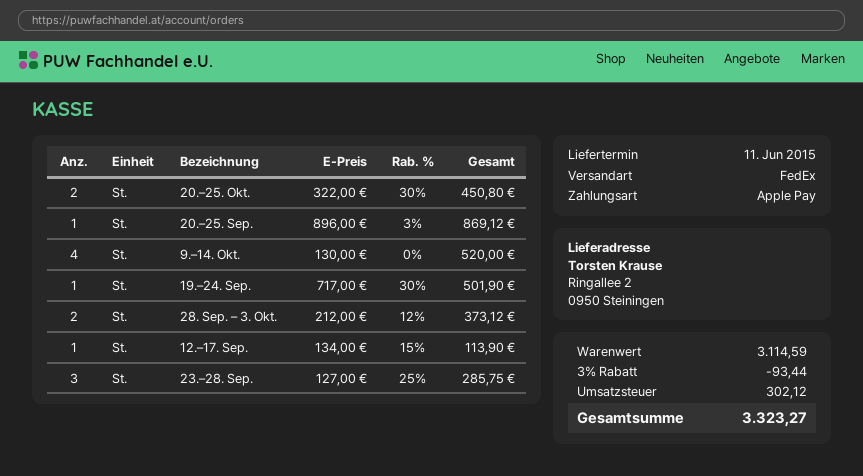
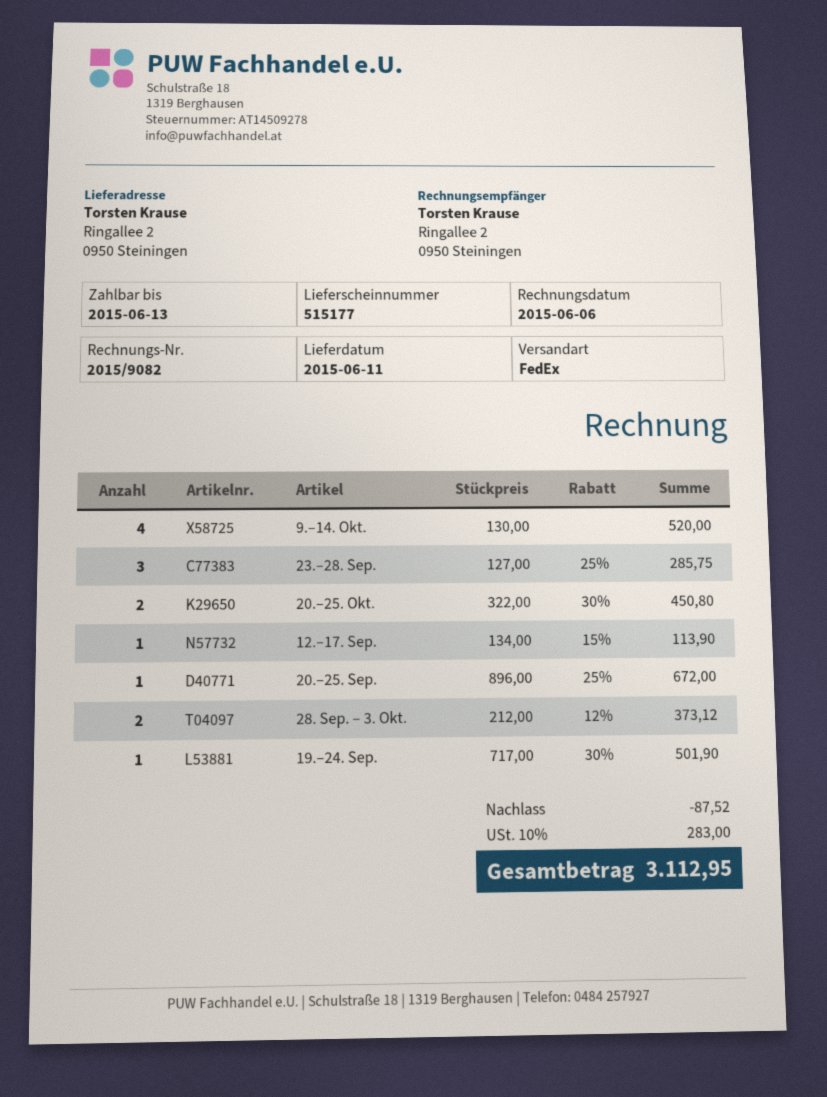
20.–25. Sep.: 1 x 896.00 - 3% = 869.12 -> 1 x 896.00 - 25% = 672.00
discount: 93.44 -> 87.52
tax: 302.12 -> 283.00
total: 3323.27 -> 3112.95

